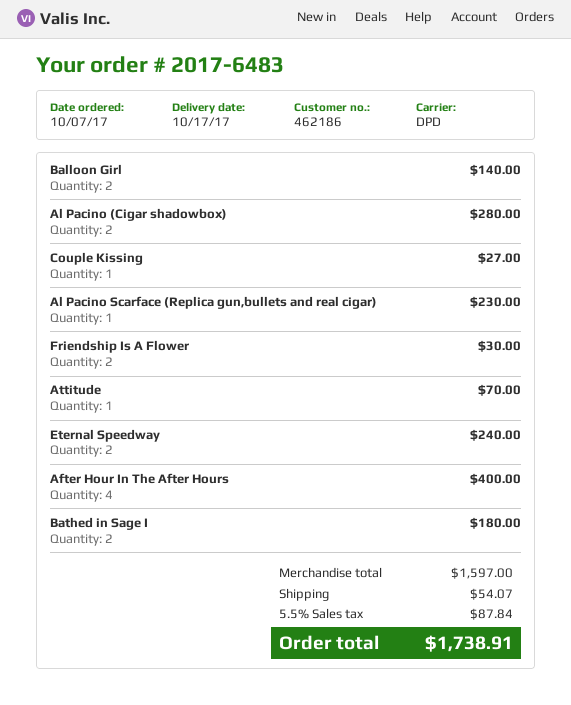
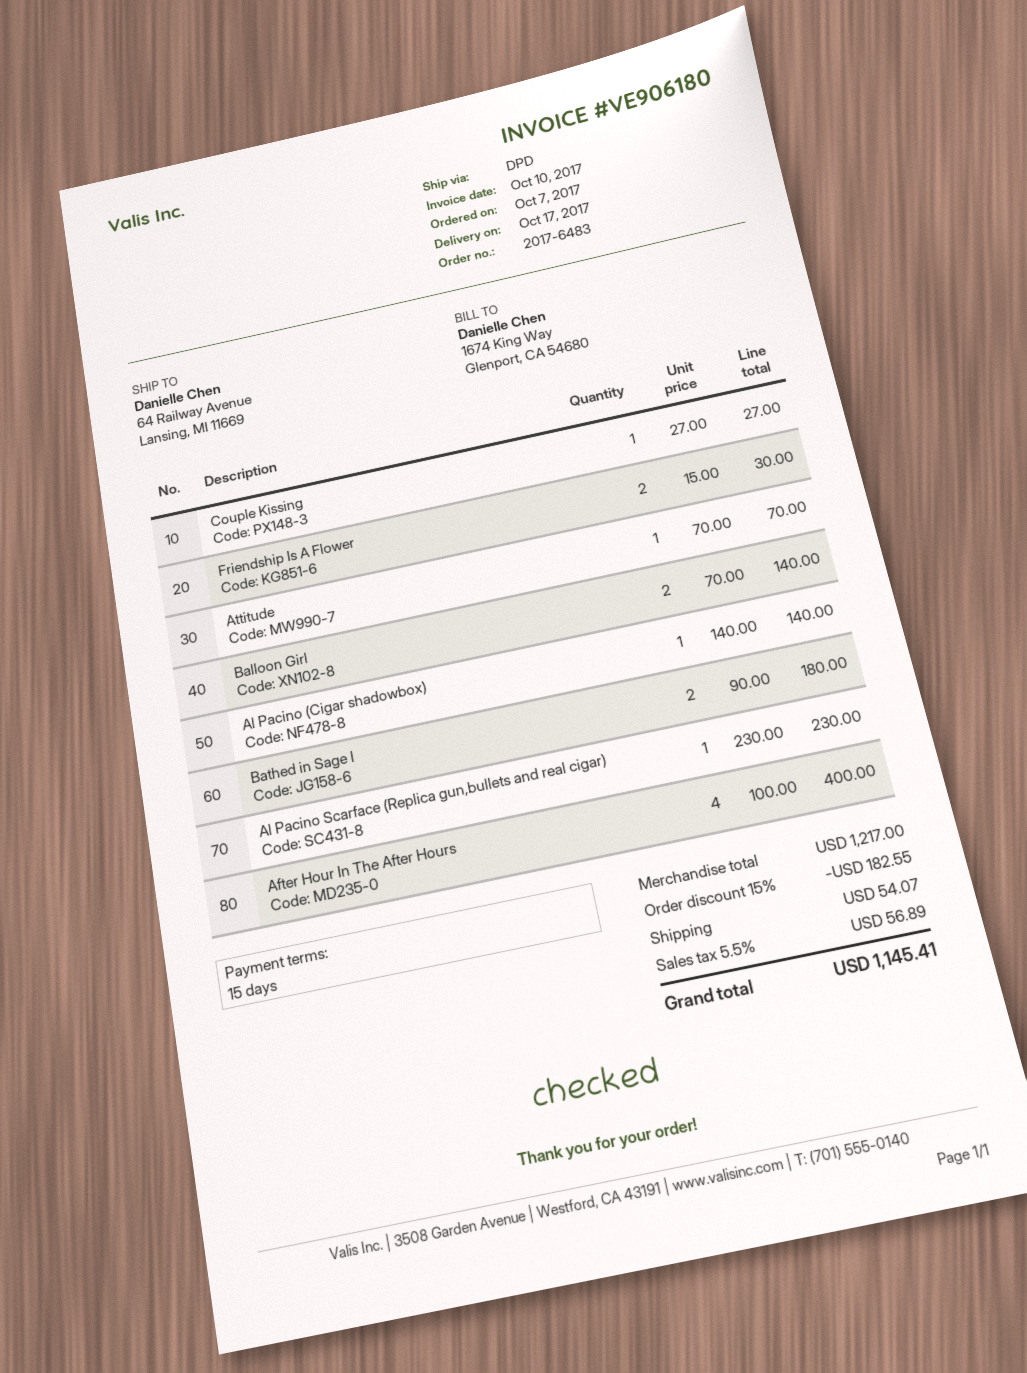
Al Pacino (Cigar shadowbox): 2 for 280.00 -> 1 for 140.00
Eternal Speedway: 2 for 240.00 -> none
subtotal: 1597.00 -> 1217.00
discount: none -> 15% = 182.55
tax: 5.5% = 87.84 -> 5.5% = 56.89
total: 1738.91 -> 1145.41

